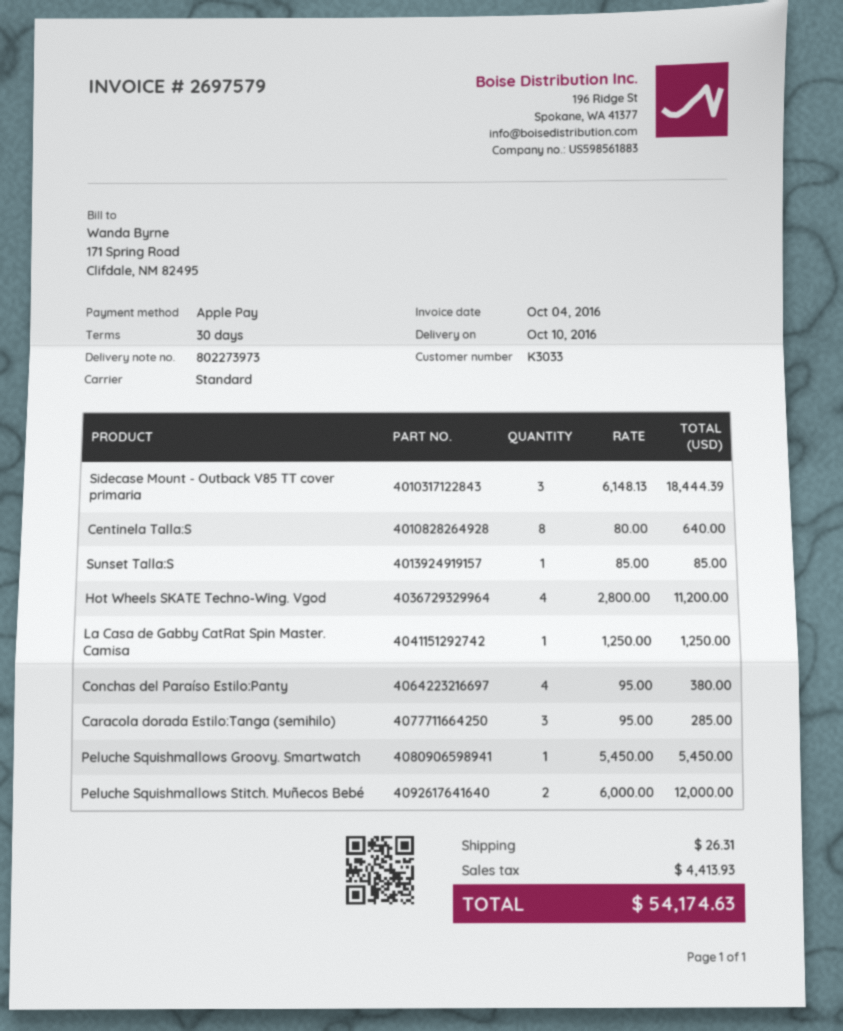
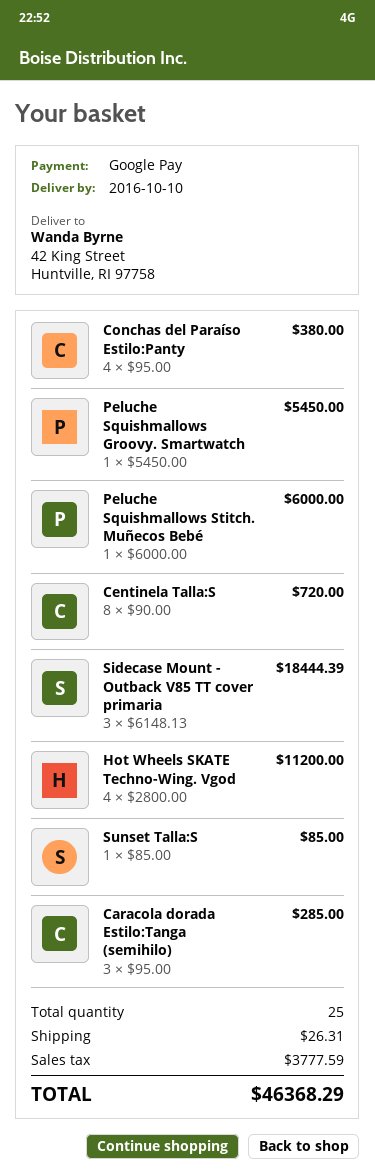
payment method: Apple Pay -> Google Pay
Centinela Talla:S: 8 x 80.00 = 640.00 -> 8 x 90.00 = 720.00
La Casa de Gabby CatRat Spin Master. Camisa: 1 x 1250.00 = 1250.00 -> none
Peluche Squishmallows Stitch. Muñecos Bebé: 2 x 6000.00 = 12000.00 -> 1 x 6000.00 = 6000.00
tax: 4413.93 -> 3777.59
total: 54174.63 -> 46368.29

